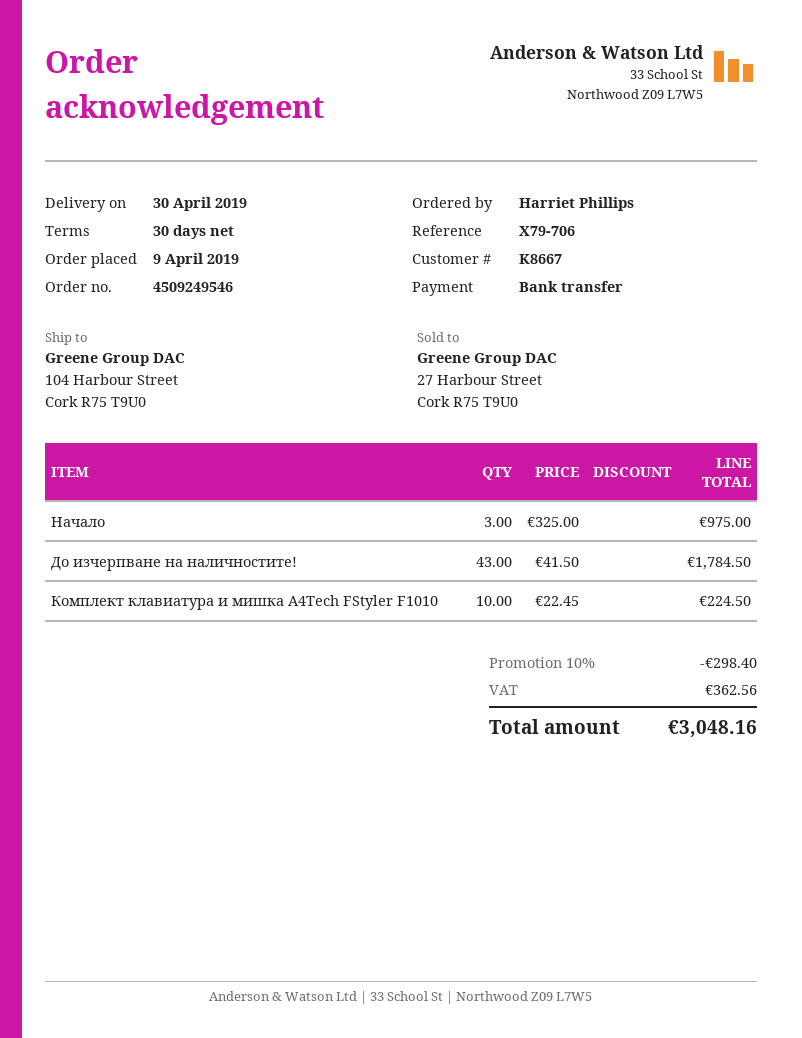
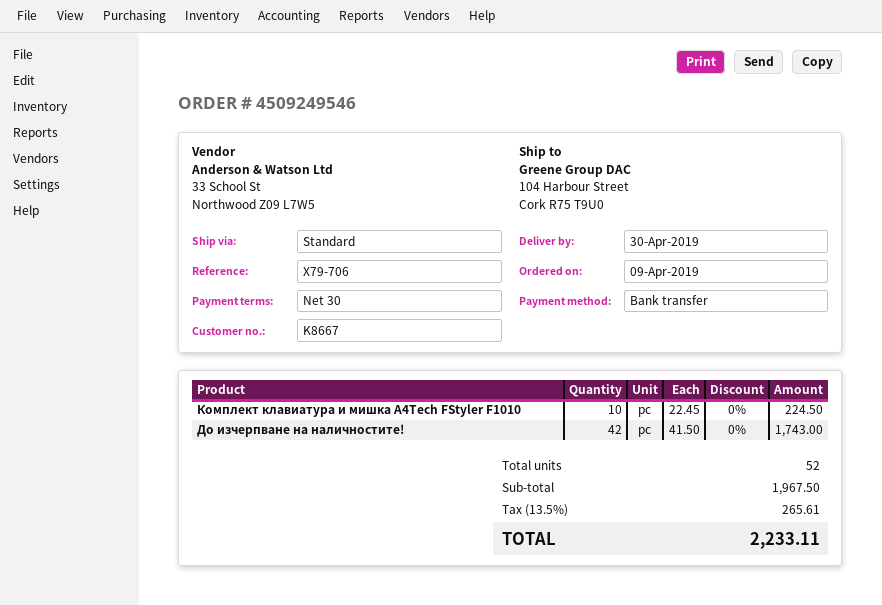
Начало: 3 x 325.00 = 975.00 -> none
До изчерпване на наличностите!: 43 x 41.50 = 1784.50 -> 42 x 41.50 = 1743.00
discount: 10% = 298.40 -> none
tax: 362.56 -> 265.61
total: 3048.16 -> 2233.11

